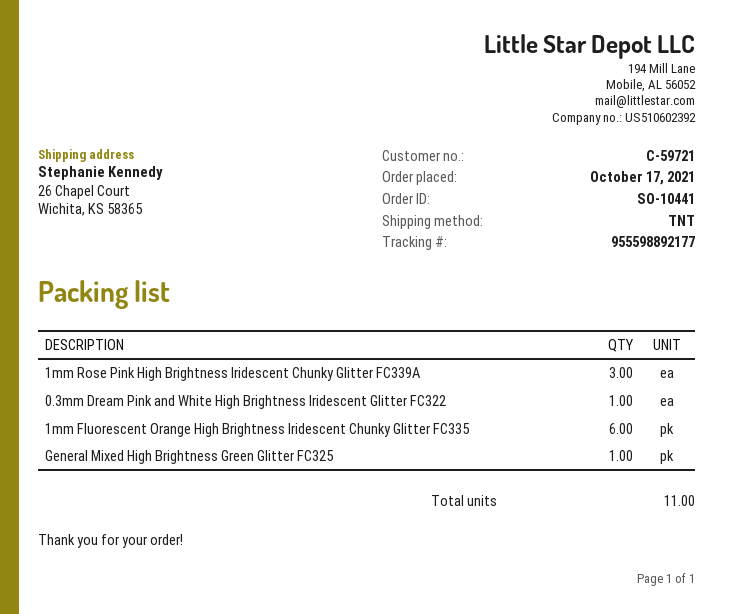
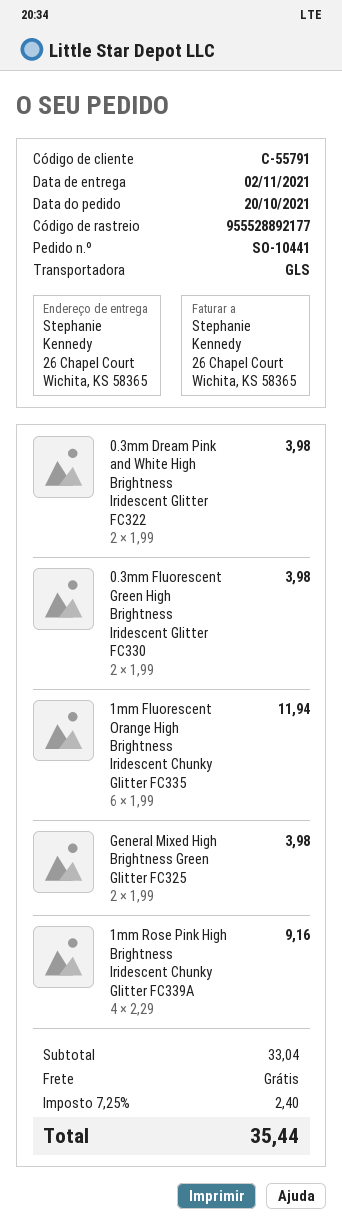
order date: 2021-10-17 -> 2021-10-20
customer number: C-59721 -> C-55791
shipping method: TNT -> GLS
tracking number: 955598892177 -> 955528892177
1mm Rose Pink High Brightness Iridescent Chunky Glitter FC339A: 3 -> 4
0.3mm Dream Pink and White High Brightness Iridescent Glitter FC322: 1 -> 2
General Mixed High Brightness Green Glitter FC325: 1 -> 2
0.3mm Fluorescent Green High Brightness Iridescent Glitter FC330: none -> 2

